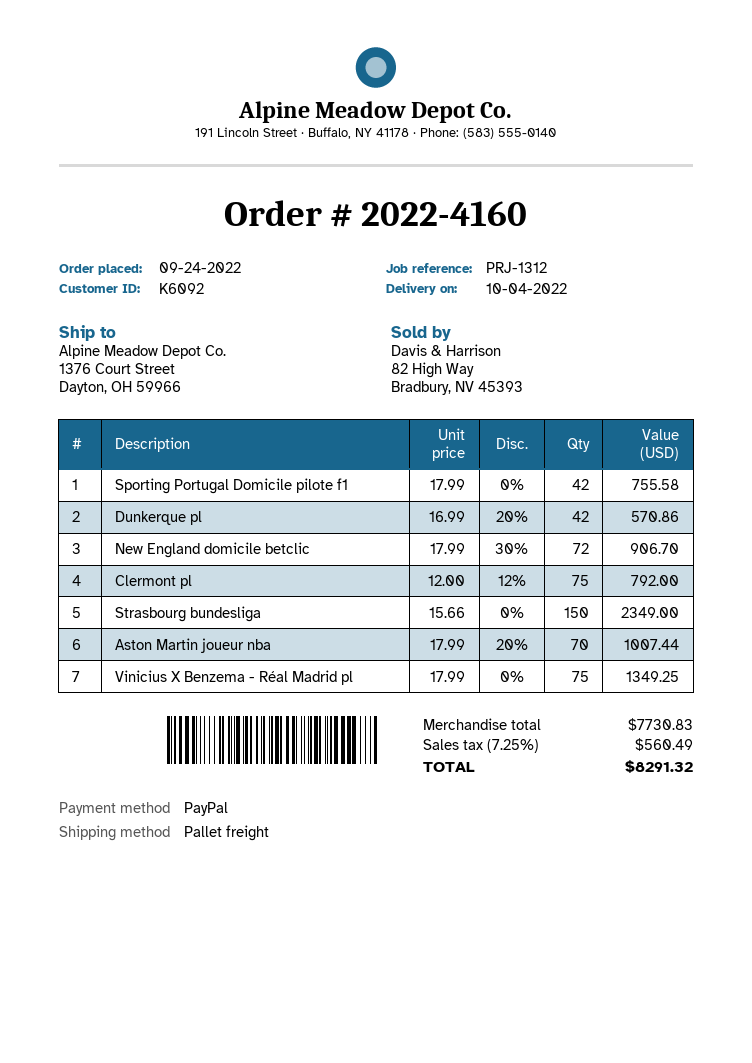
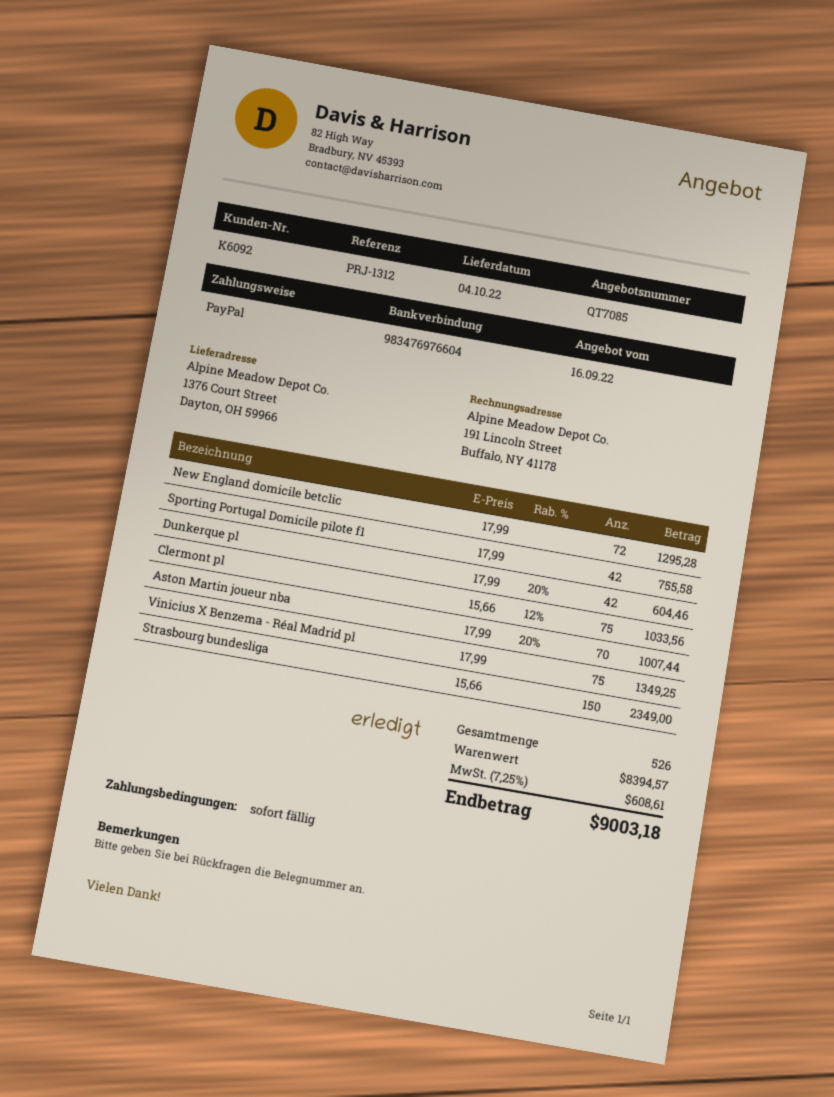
Dunkerque pl: 42 x 16.99 - 20% = 570.86 -> 42 x 17.99 - 20% = 604.46
New England domicile betclic: 72 x 17.99 - 30% = 906.70 -> 72 x 17.99 = 1295.28
Clermont pl: 75 x 12.00 - 12% = 792.00 -> 75 x 15.66 - 12% = 1033.56
subtotal: 7730.83 -> 8394.57
tax: 7.25% = 560.49 -> 7.25% = 608.61
total: 8291.32 -> 9003.18

